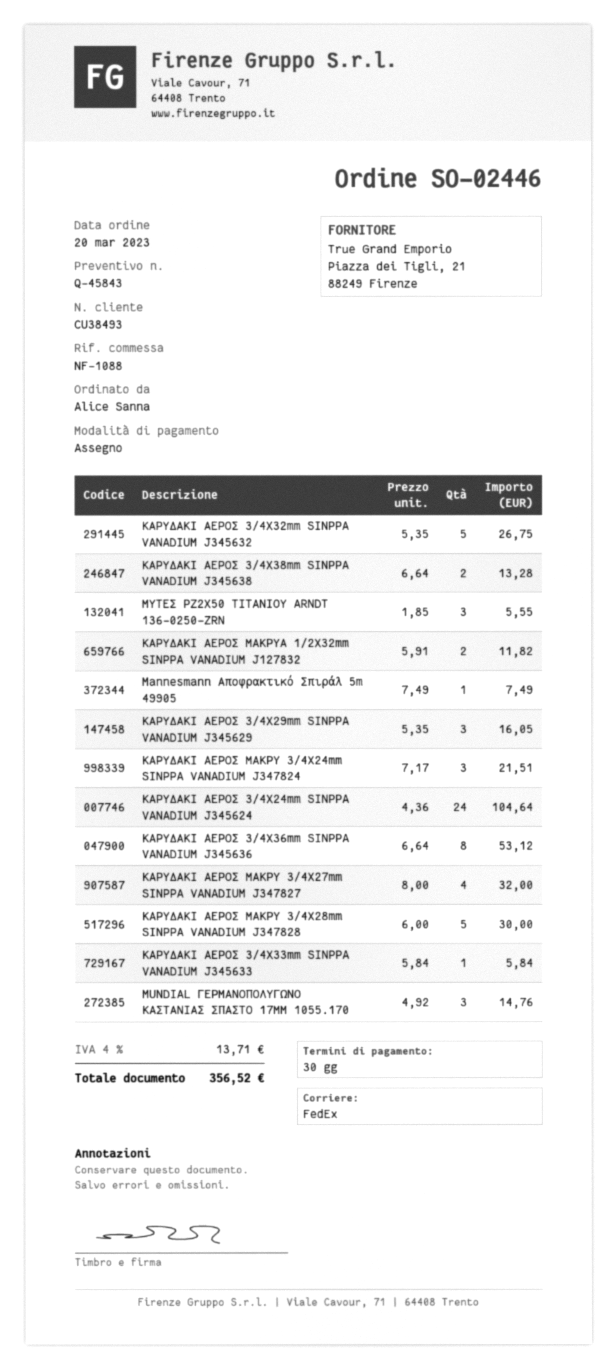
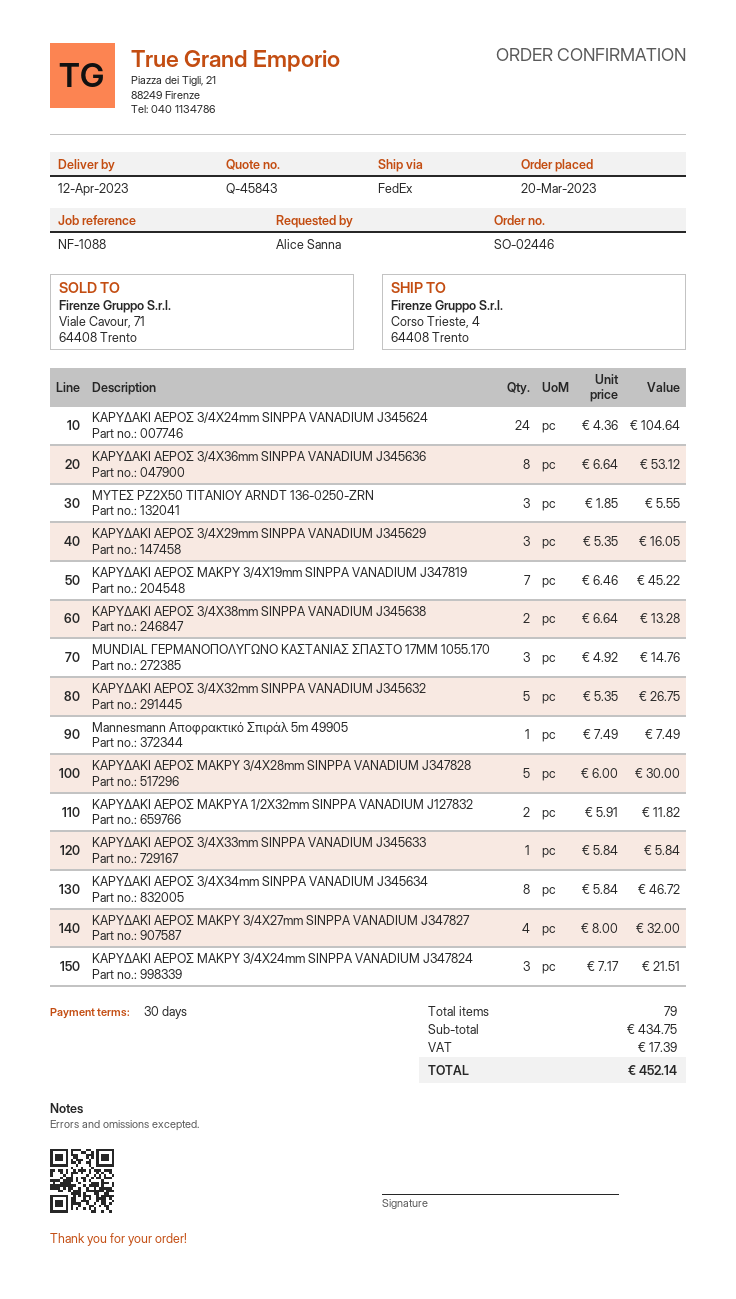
ΚΑΡΥΔΑΚΙ ΑΕΡΟΣ ΜΑΚΡΥ 3/4Χ19mm SINPPA VANADIUM J347819: none -> 7 x 6.46 = 45.22
ΚΑΡΥΔΑΚΙ ΑΕΡΟΣ 3/4Χ34mm SINPPA VANADIUM J345634: none -> 8 x 5.84 = 46.72
tax: 13.71 -> 17.39
total: 356.52 -> 452.14

